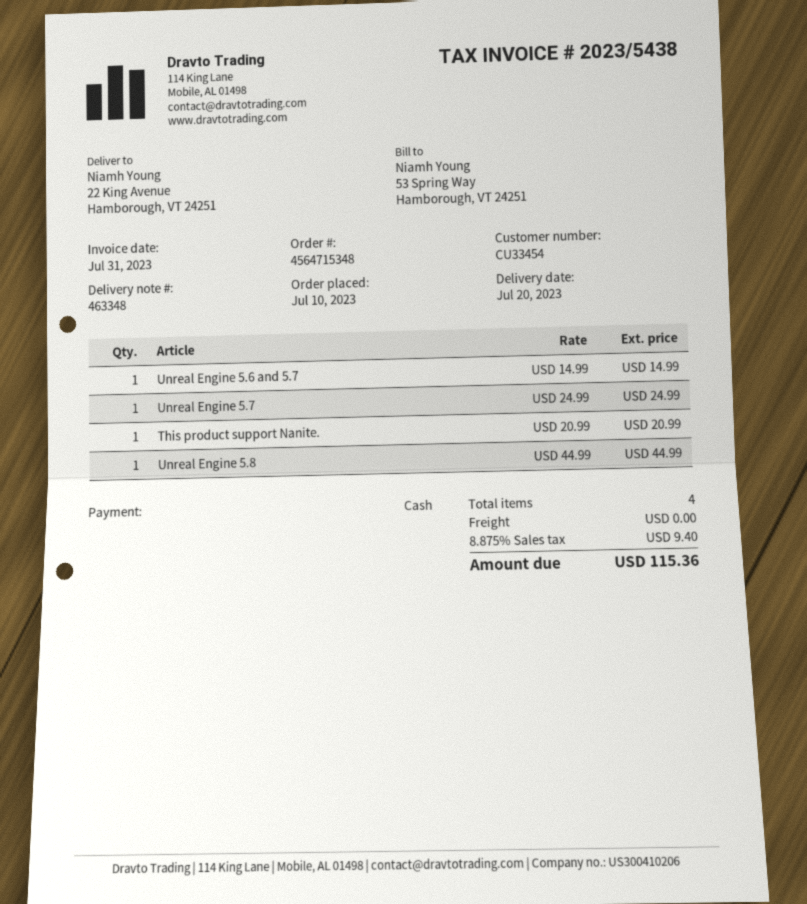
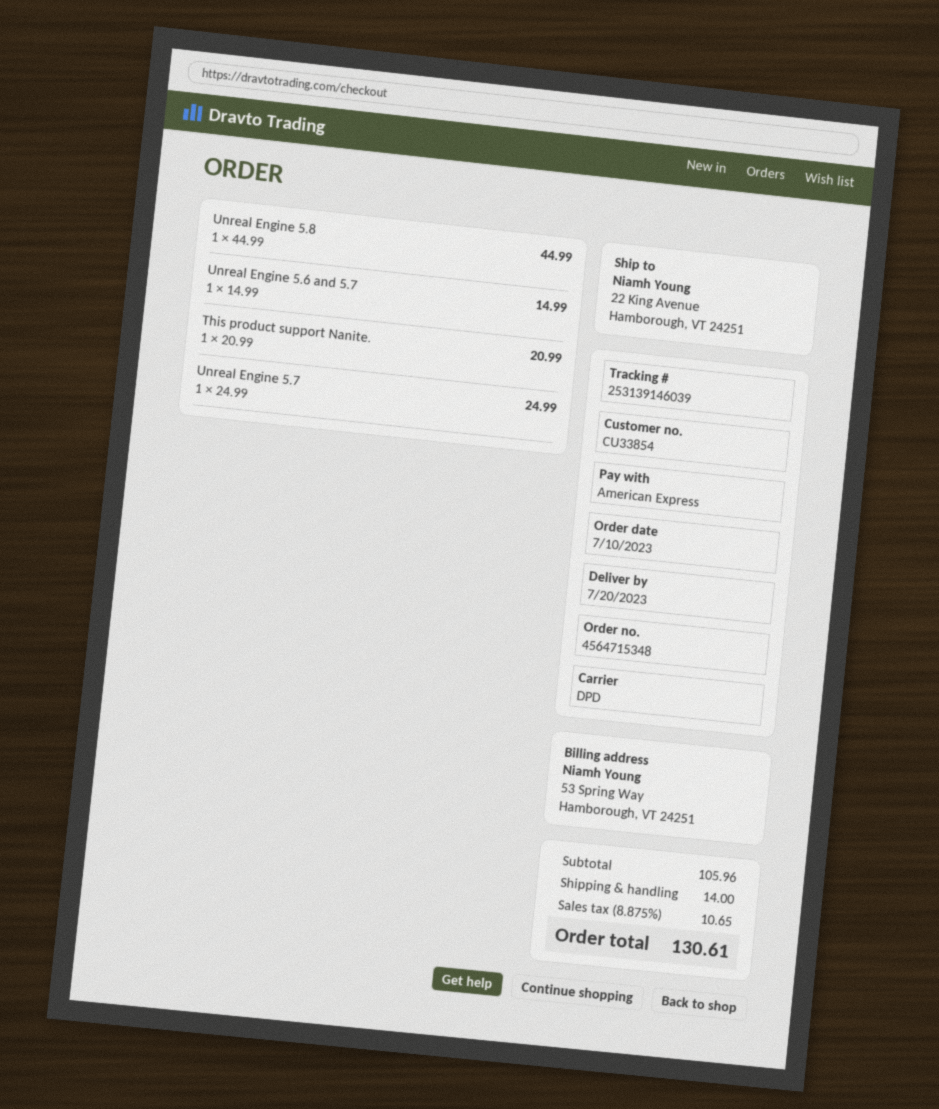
customer number: CU33454 -> CU33854
payment method: cash -> American Express
shipping: 0.00 -> 14.00
tax: 8.875% = 9.40 -> 8.875% = 10.65
total: 115.36 -> 130.61

